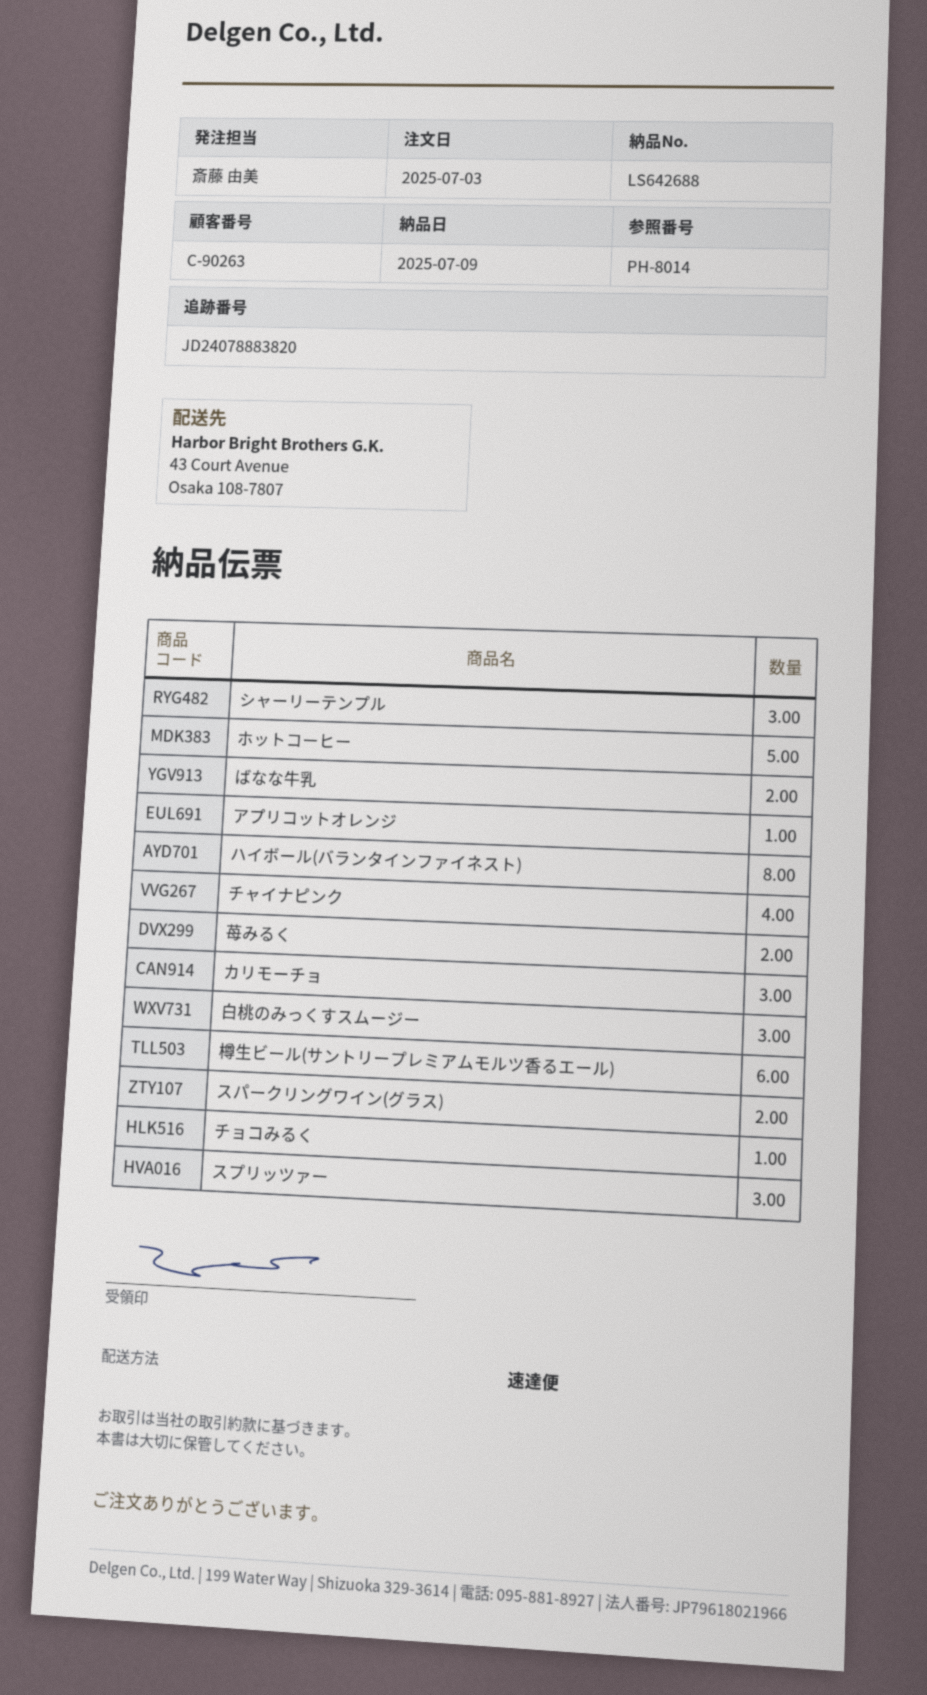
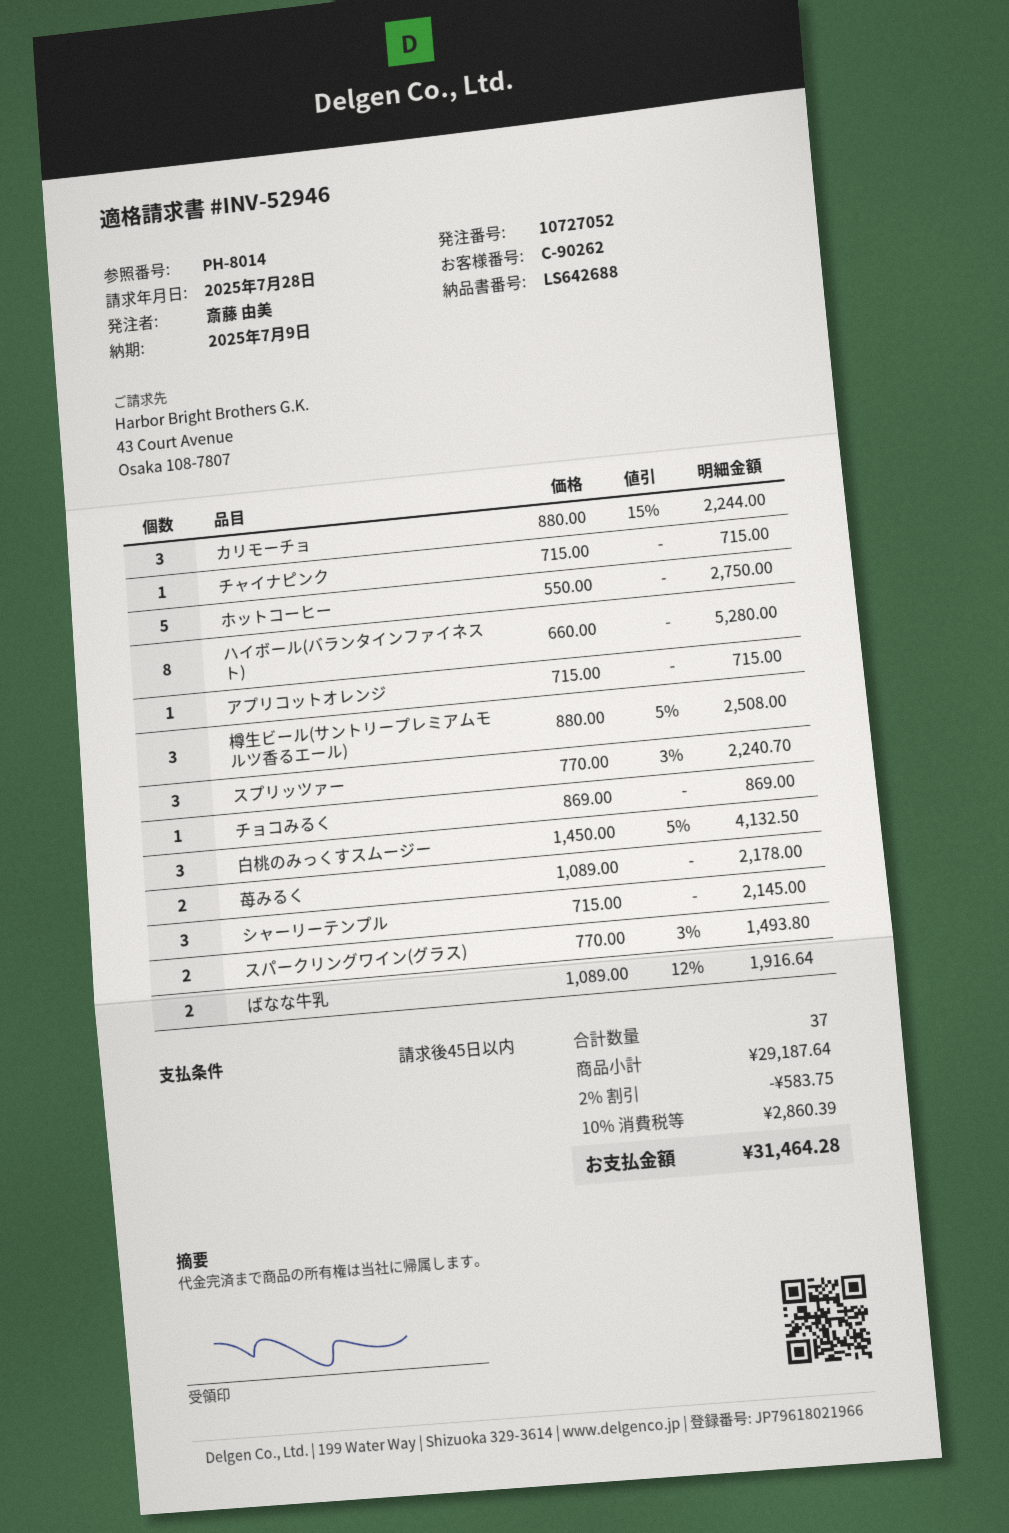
customer number: C-90263 -> C-90262
チャイナピンク: 4 -> 1
樽生ビール(サントリープレミアムモルツ香るエール): 6 -> 3

